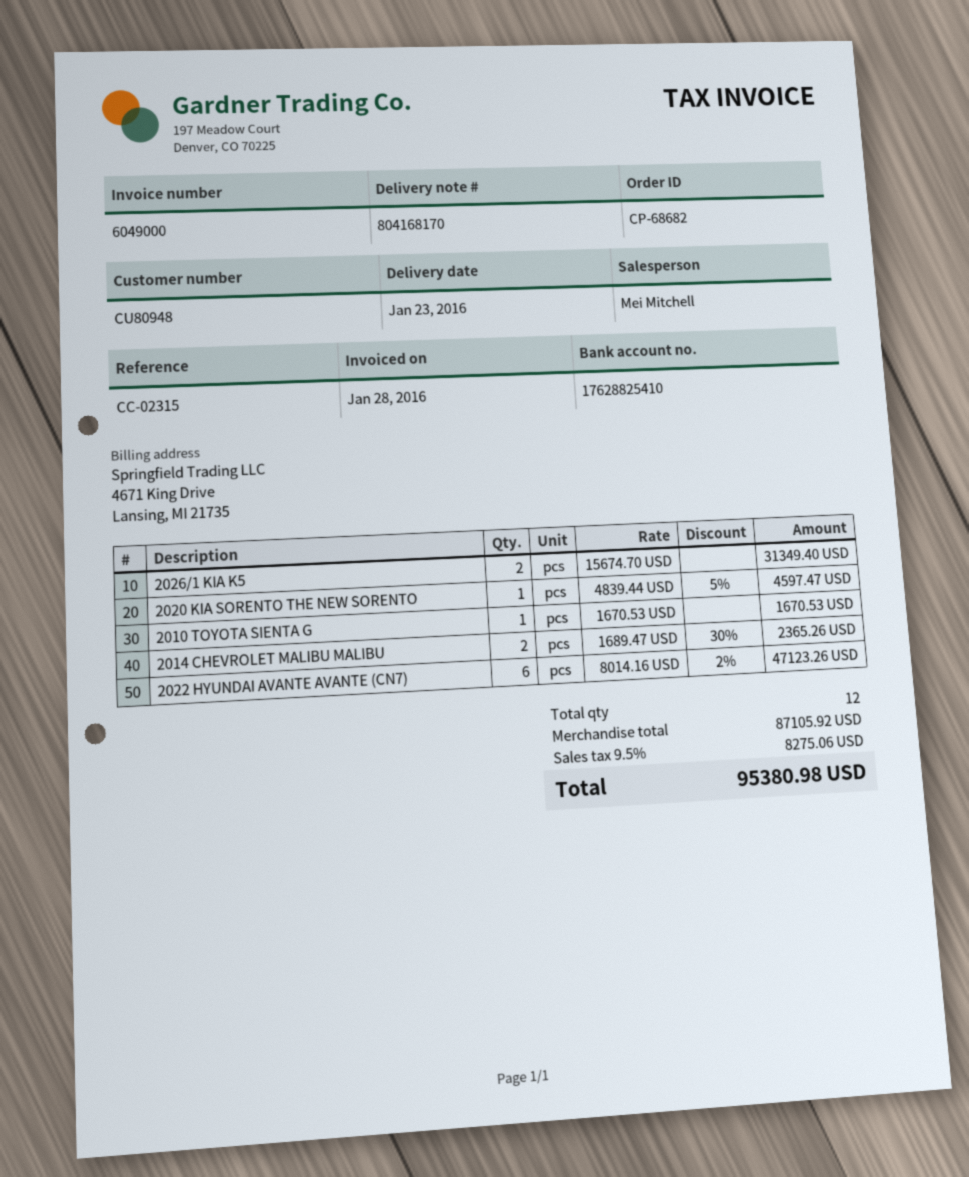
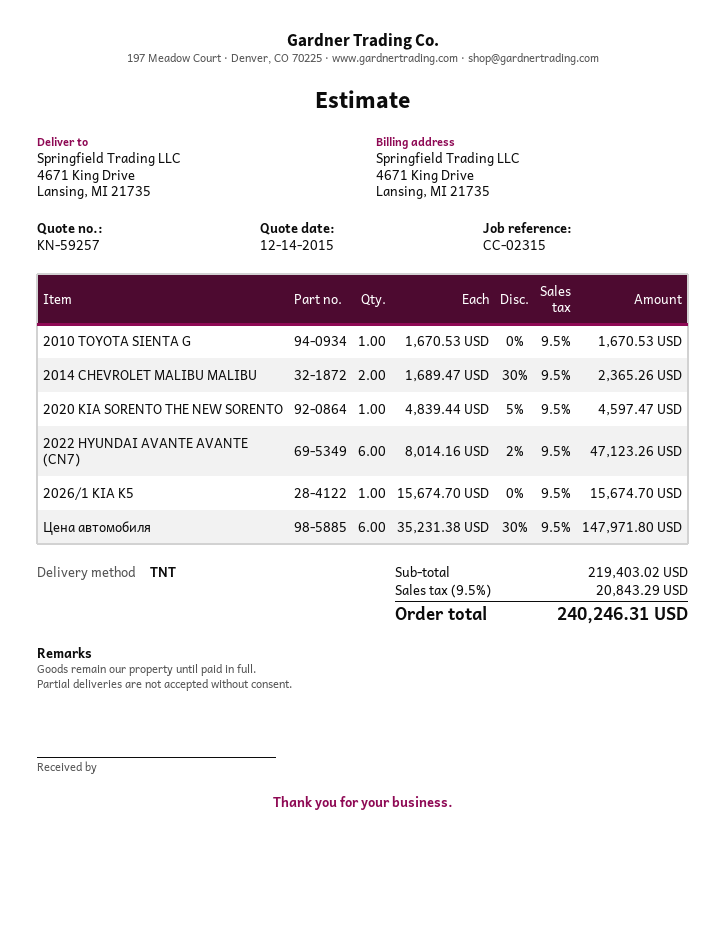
2026/1 KIA K5: 2 x 15674.70 = 31349.40 -> 1 x 15674.70 = 15674.70
Цена автомобиля: none -> 6 x 35231.38 - 30% = 147971.80
subtotal: 87105.92 -> 219403.02
tax: 9.5% = 8275.06 -> 9.5% = 20843.29
total: 95380.98 -> 240246.31

